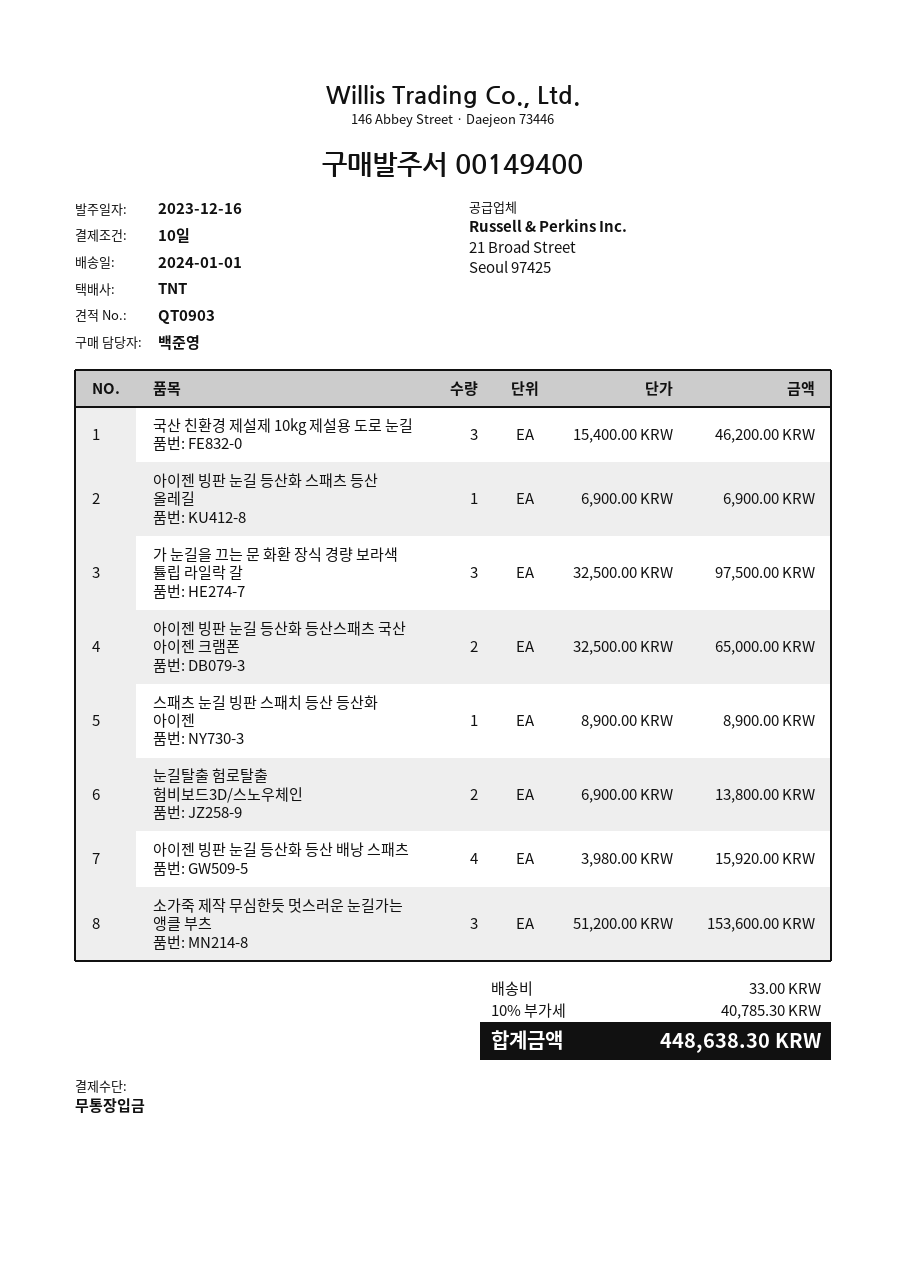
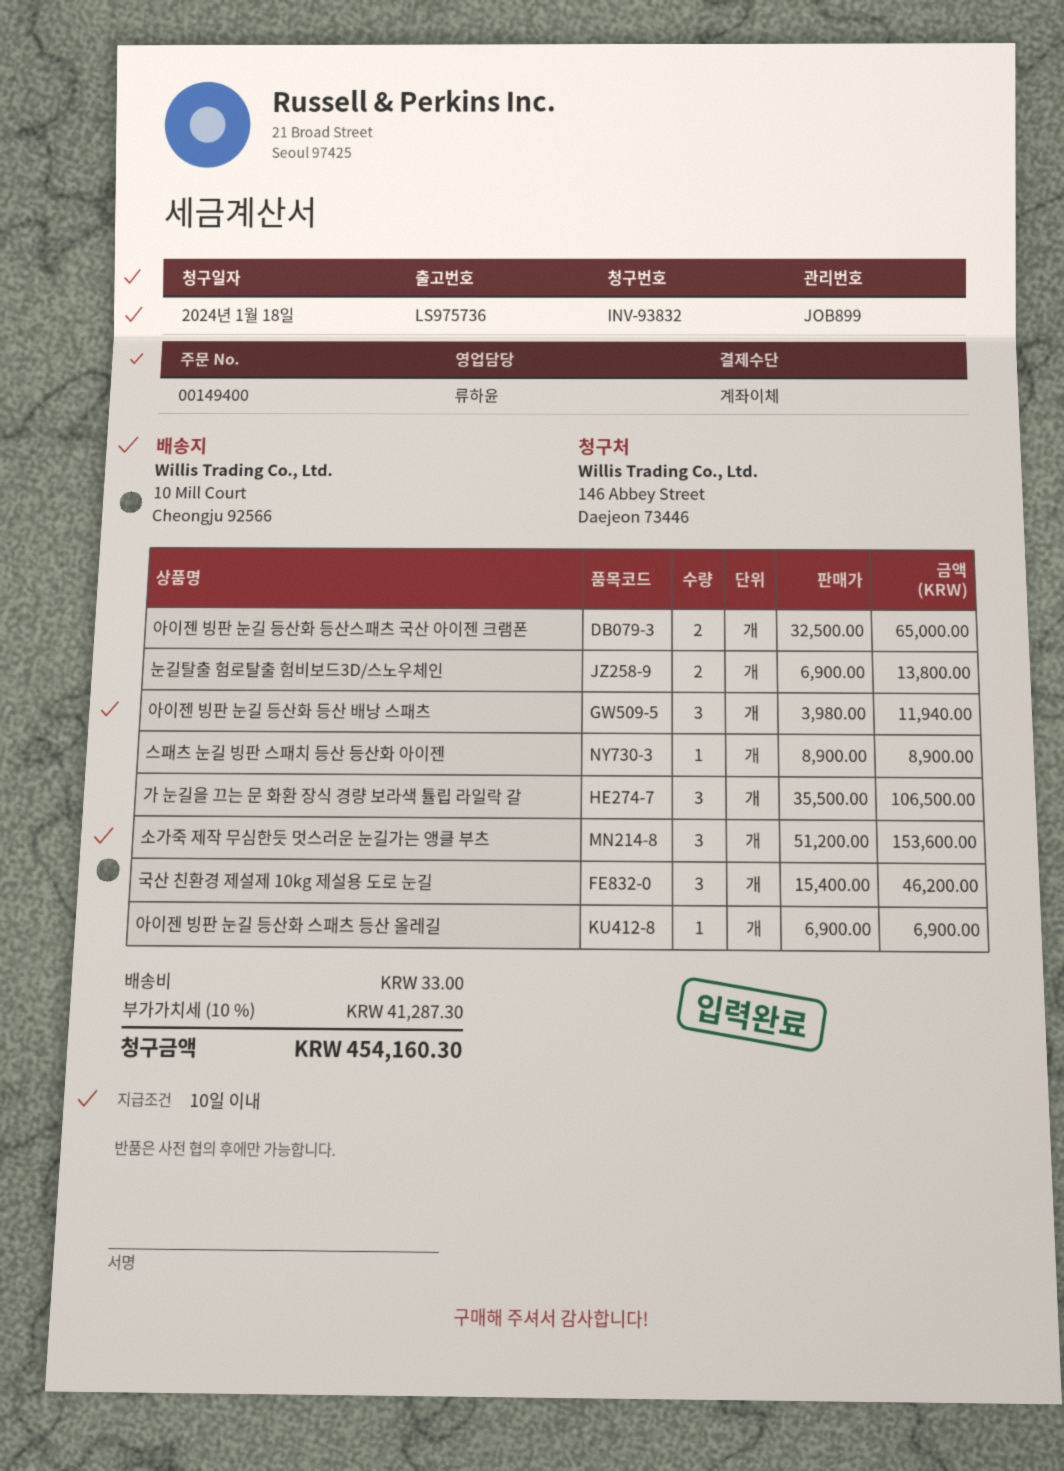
가 눈길을 끄는 문 화환 장식 경량 보라색 튤립 라일락 갈: 3 x 32500.00 = 97500.00 -> 3 x 35500.00 = 106500.00
아이젠 빙판 눈길 등산화 등산 배낭 스패츠: 4 x 3980.00 = 15920.00 -> 3 x 3980.00 = 11940.00
tax: 10% = 40785.30 -> 10% = 41287.30
total: 448638.30 -> 454160.30

